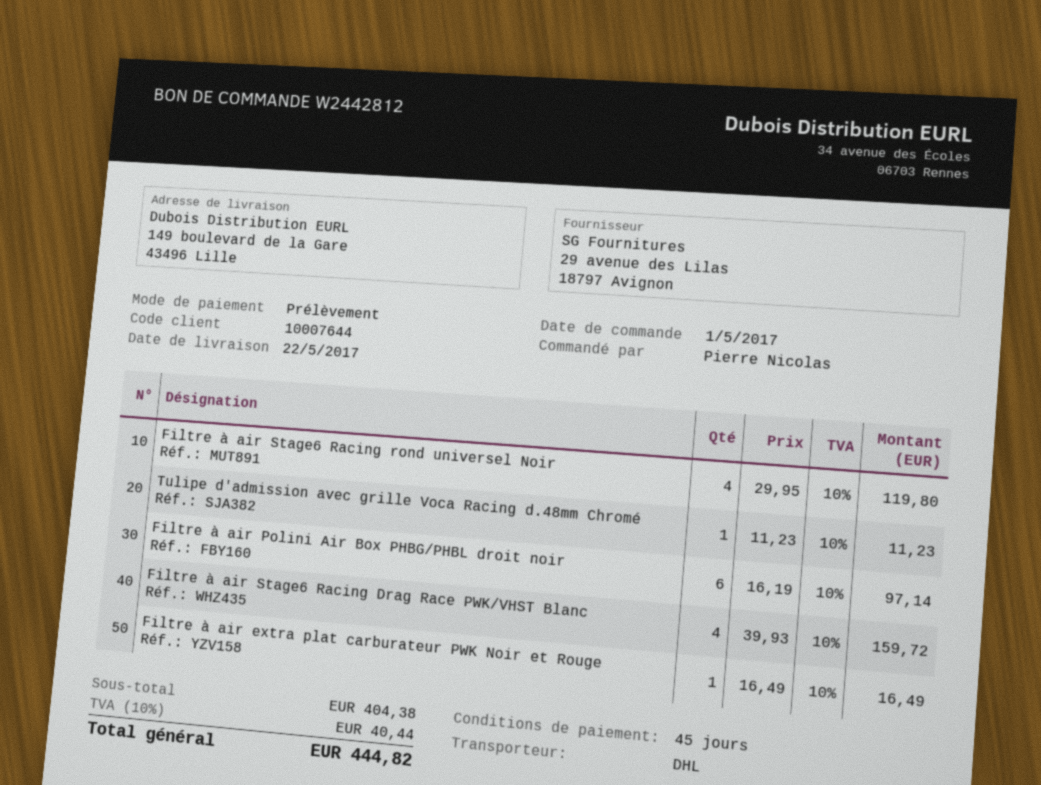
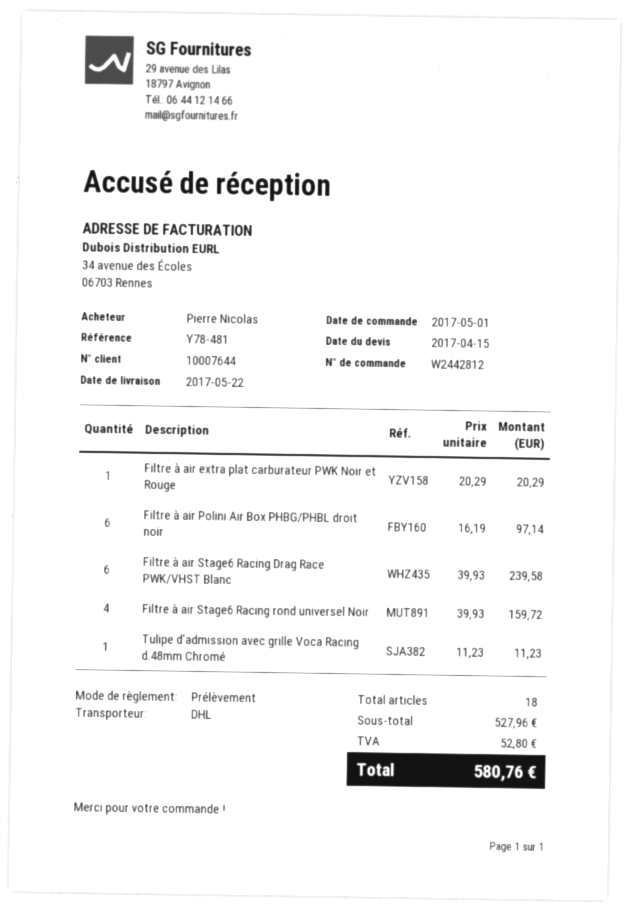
Filtre à air Stage6 Racing rond universel Noir: 4 x 29.95 = 119.80 -> 4 x 39.93 = 159.72
Filtre à air Stage6 Racing Drag Race PWK/VHST Blanc: 4 x 39.93 = 159.72 -> 6 x 39.93 = 239.58
Filtre à air extra plat carburateur PWK Noir et Rouge: 1 x 16.49 = 16.49 -> 1 x 20.29 = 20.29
subtotal: 404.38 -> 527.96
tax: 40.44 -> 52.80
total: 444.82 -> 580.76

